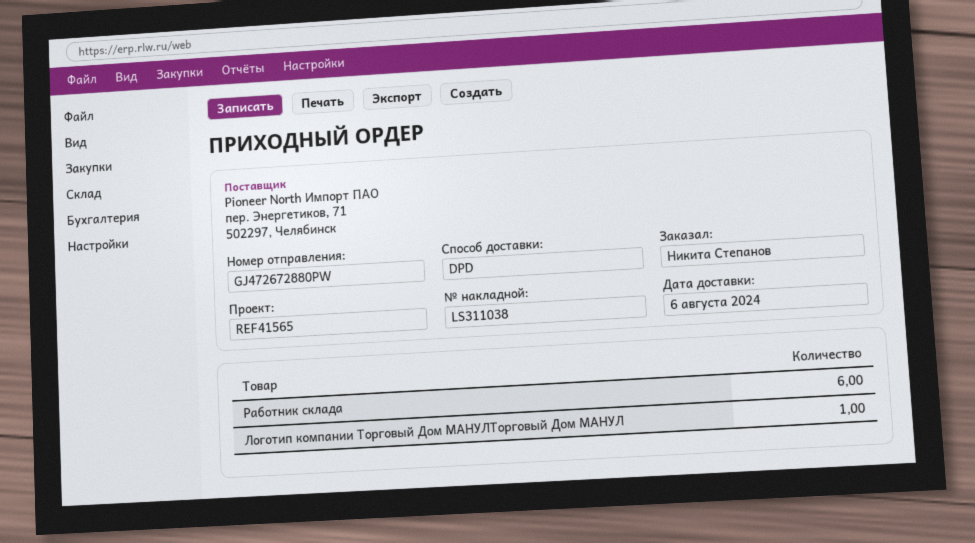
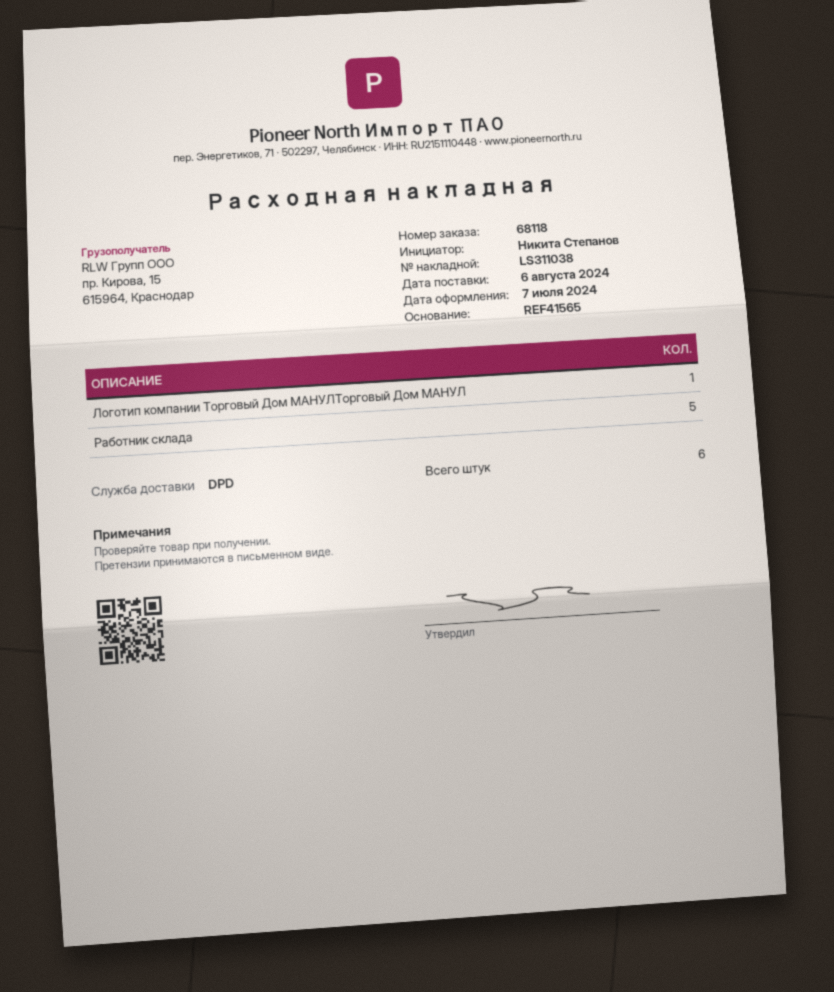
Работник склада: 6 -> 5

